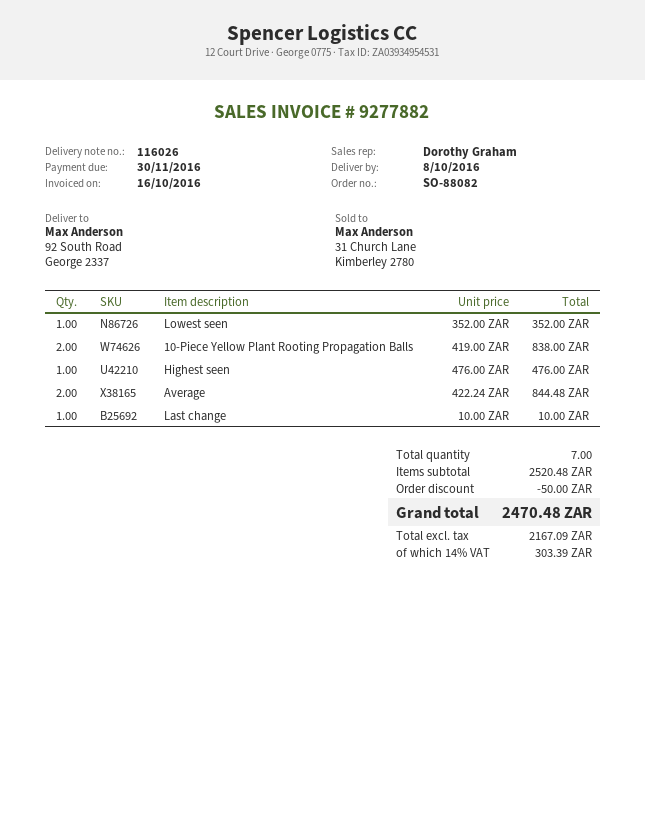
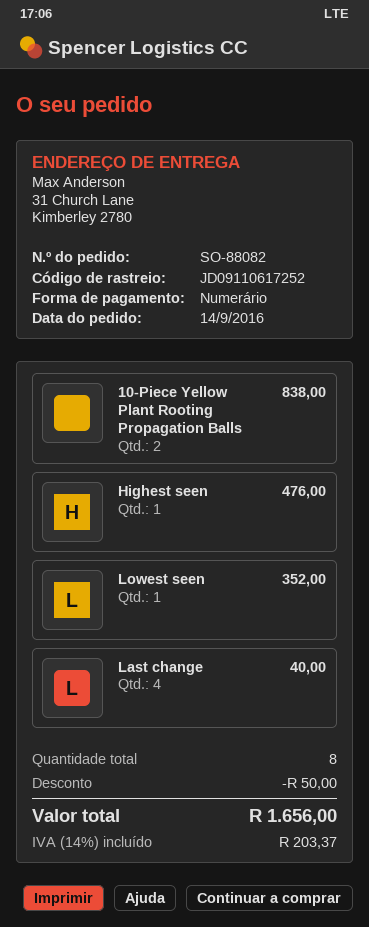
ship to: 92 South Road, George 2337 -> 31 Church Lane, Kimberley 2780
Average: 2 for 844.48 -> none
Last change: 1 for 10.00 -> 4 for 40.00
total quantity: 7 -> 8
tax: 14% = 303.39 -> 14% = 203.37
total: 2470.48 -> 1656.00

